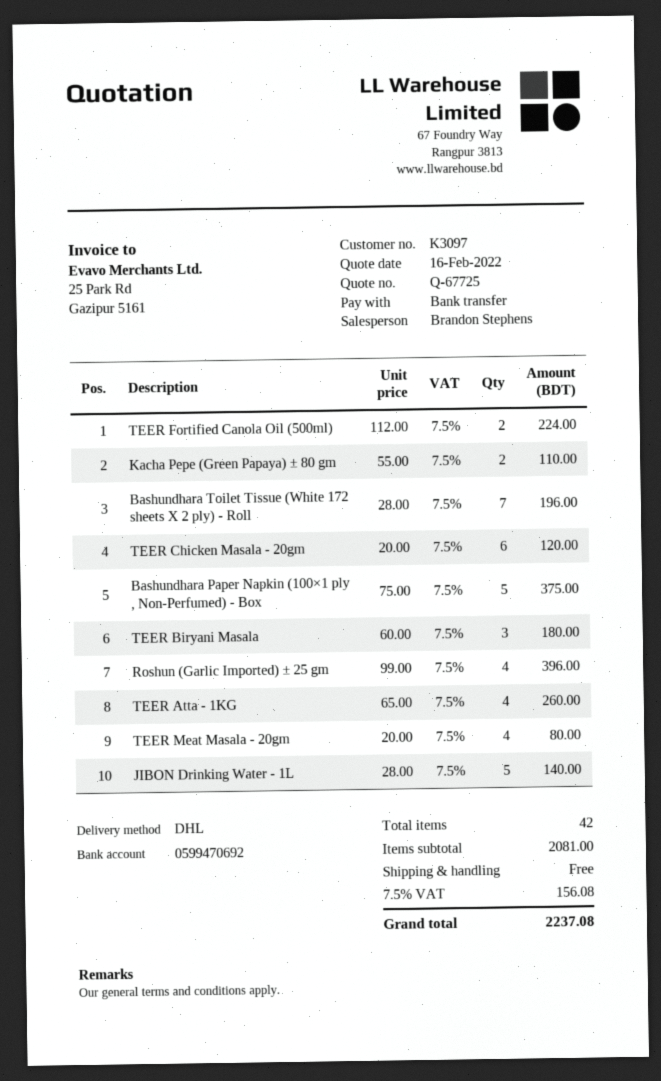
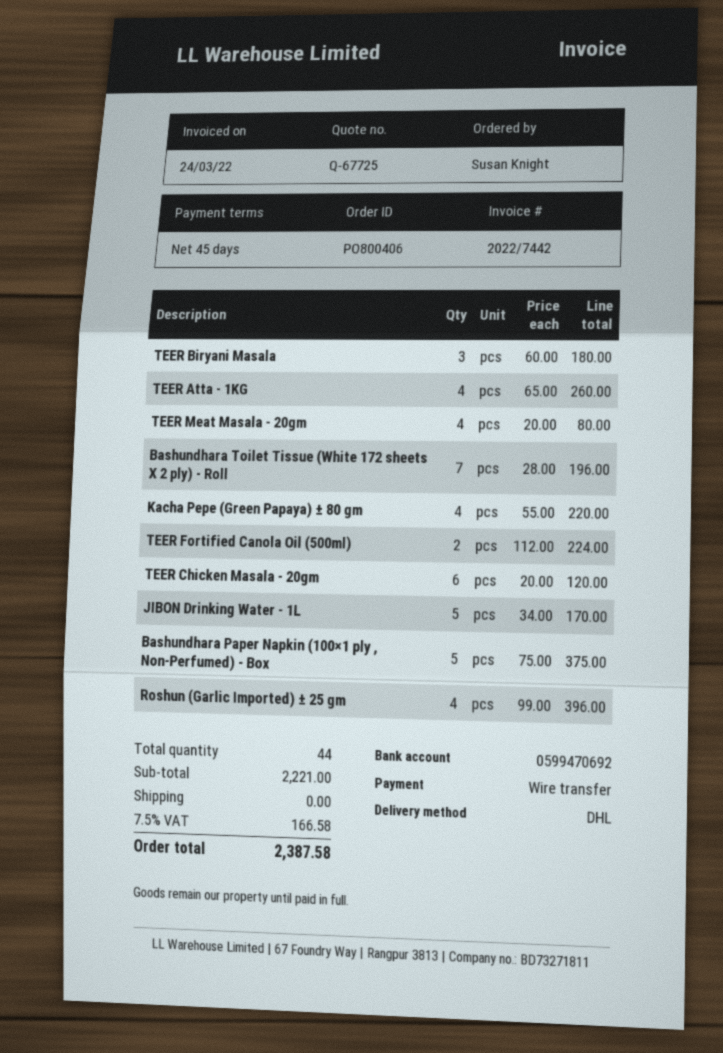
Kacha Pepe (Green Papaya) ± 80 gm: 2 x 55.00 = 110.00 -> 4 x 55.00 = 220.00
JIBON Drinking Water - 1L: 5 x 28.00 = 140.00 -> 5 x 34.00 = 170.00
total quantity: 42 -> 44
subtotal: 2081.00 -> 2221.00
tax: 7.5% = 156.08 -> 7.5% = 166.58
total: 2237.08 -> 2387.58

